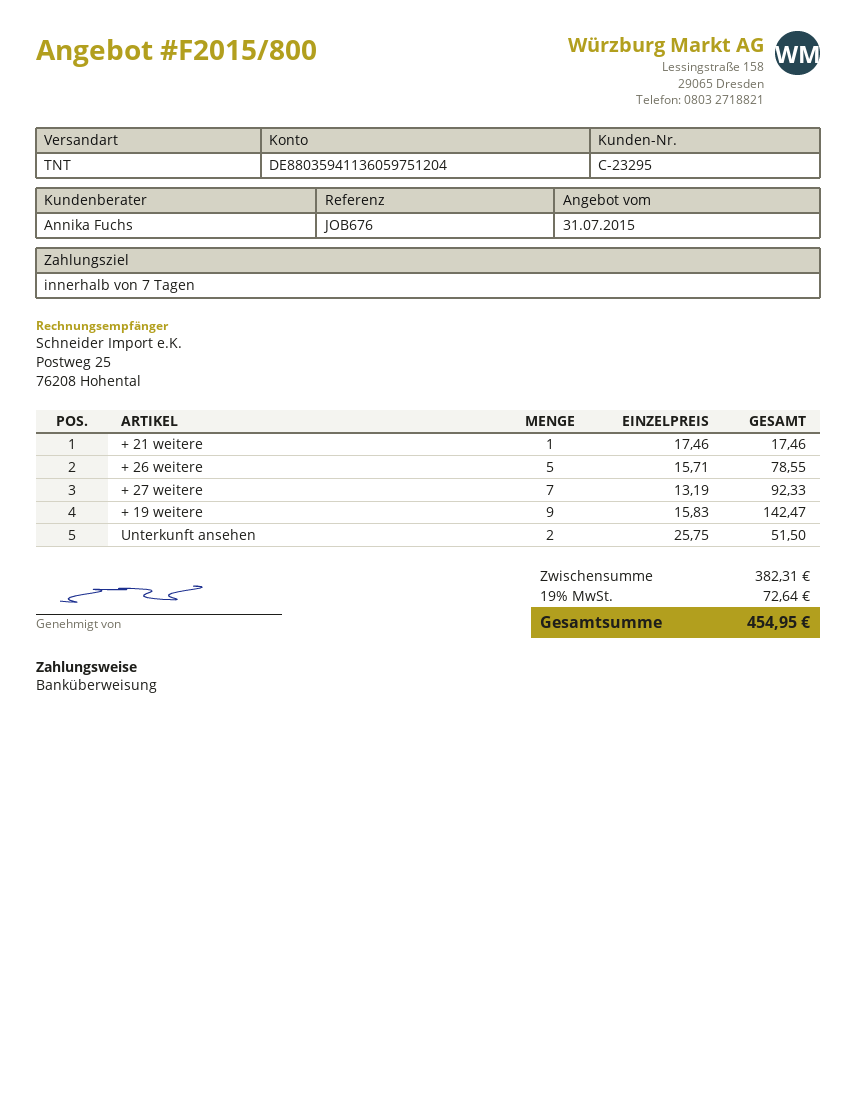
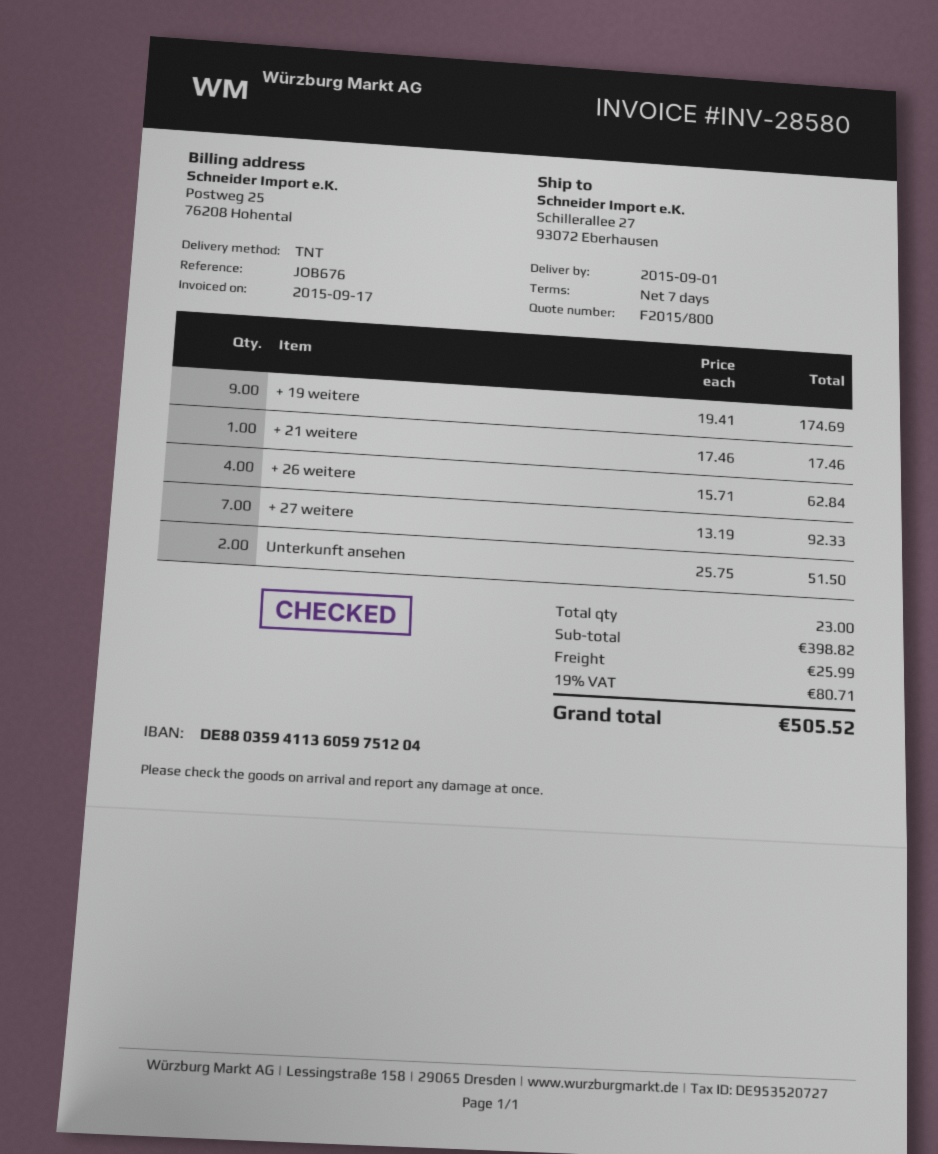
+ 26 weitere: 5 x 15.71 = 78.55 -> 4 x 15.71 = 62.84
+ 19 weitere: 9 x 15.83 = 142.47 -> 9 x 19.41 = 174.69
subtotal: 382.31 -> 398.82
shipping: none -> 25.99
tax: 19% = 72.64 -> 19% = 80.71
total: 454.95 -> 505.52

